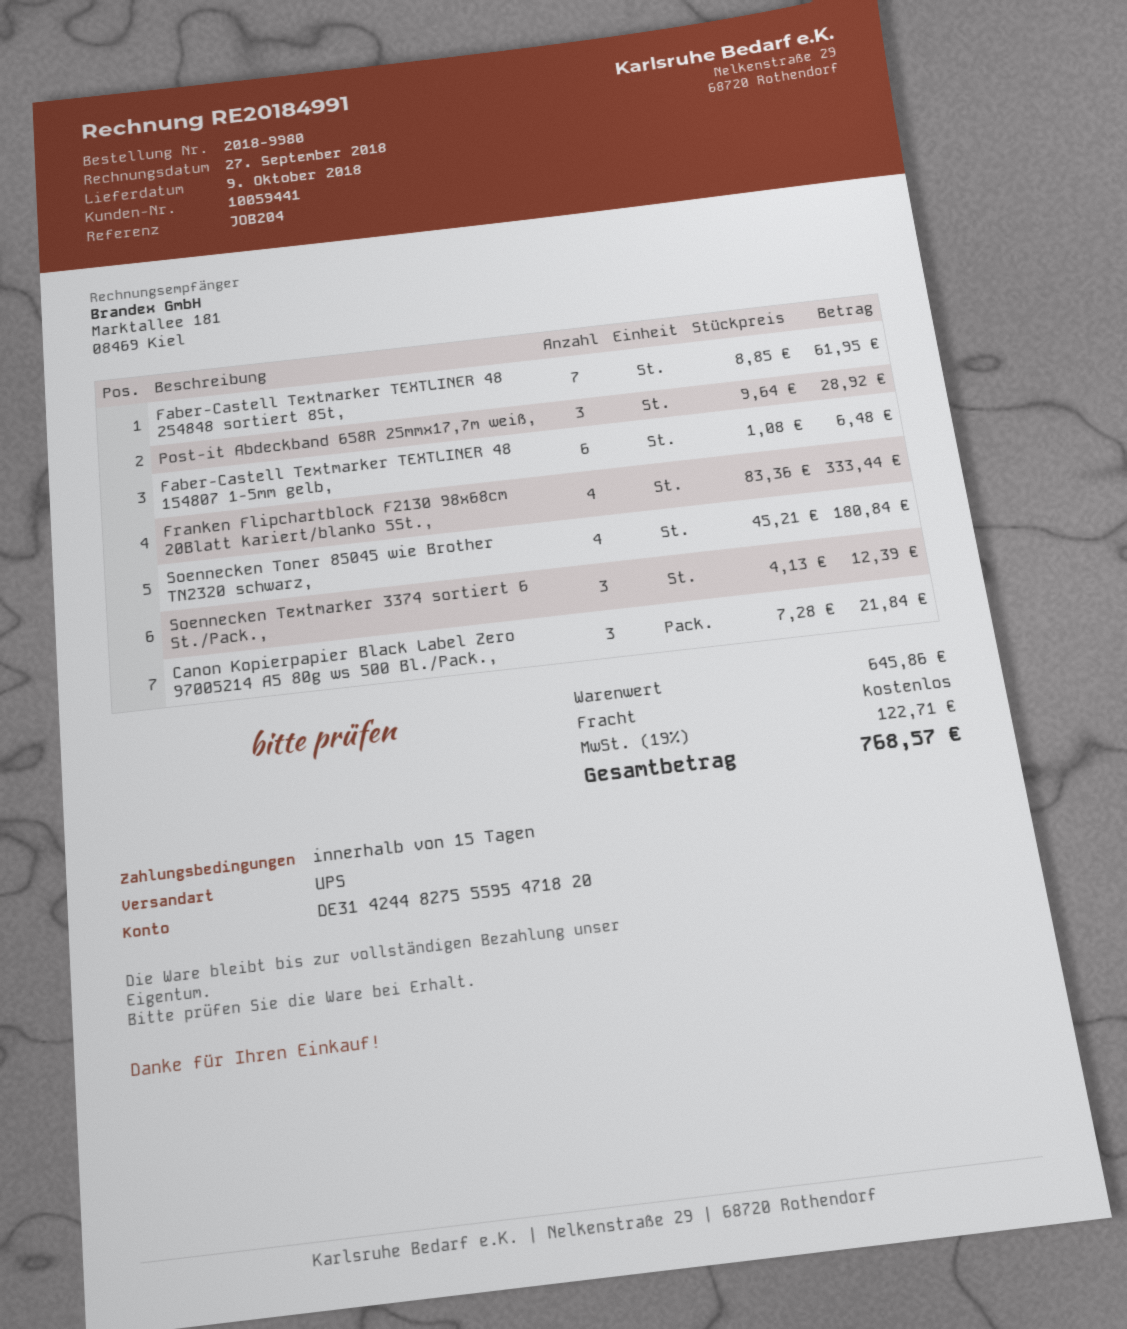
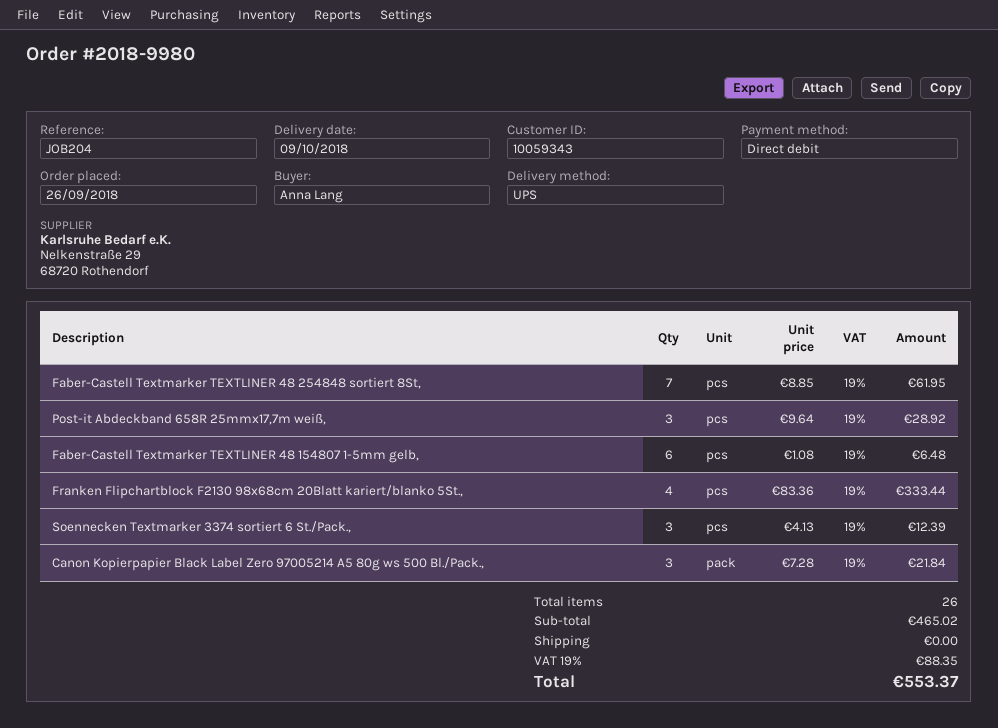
customer number: 10059441 -> 10059343
Soennecken Toner 85045 wie Brother TN2320 schwarz,: 4 x 45.21 = 180.84 -> none
subtotal: 645.86 -> 465.02
tax: 19% = 122.71 -> 19% = 88.35
total: 768.57 -> 553.37

